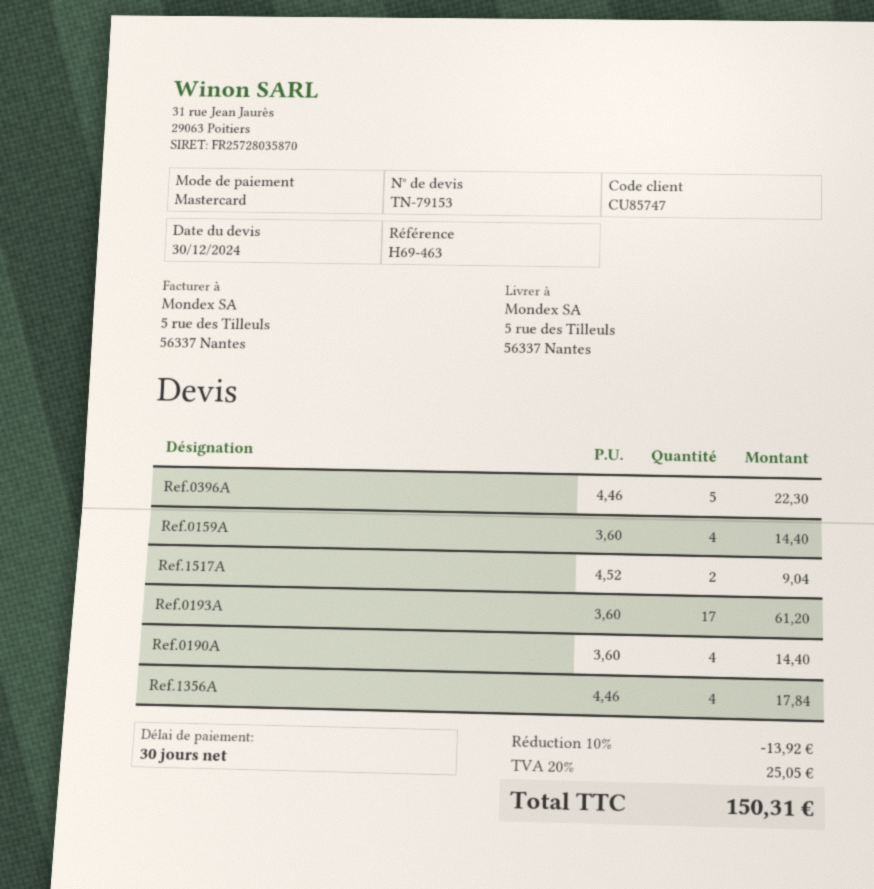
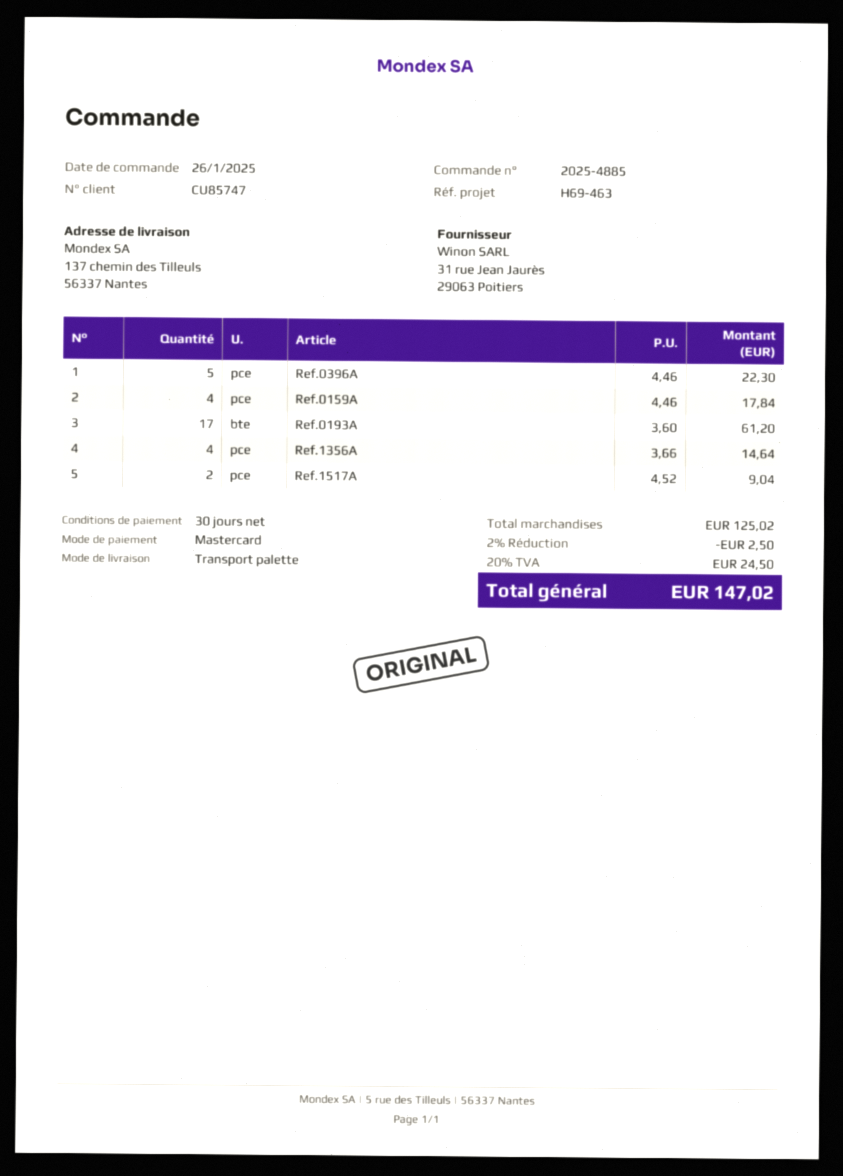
ship to: 5 rue des Tilleuls, 56337 Nantes -> 137 chemin des Tilleuls, 56337 Nantes
Ref.0159A: 4 x 3.60 = 14.40 -> 4 x 4.46 = 17.84
Ref.0190A: 4 x 3.60 = 14.40 -> none
Ref.1356A: 4 x 4.46 = 17.84 -> 4 x 3.66 = 14.64
discount: 10% = 13.92 -> 2% = 2.50
tax: 20% = 25.05 -> 20% = 24.50
total: 150.31 -> 147.02

